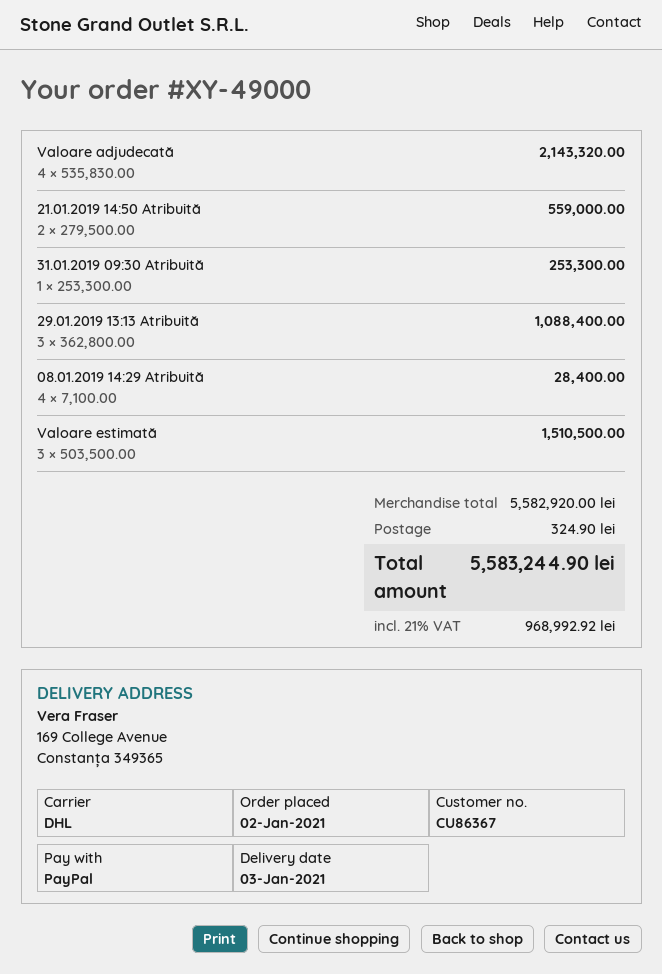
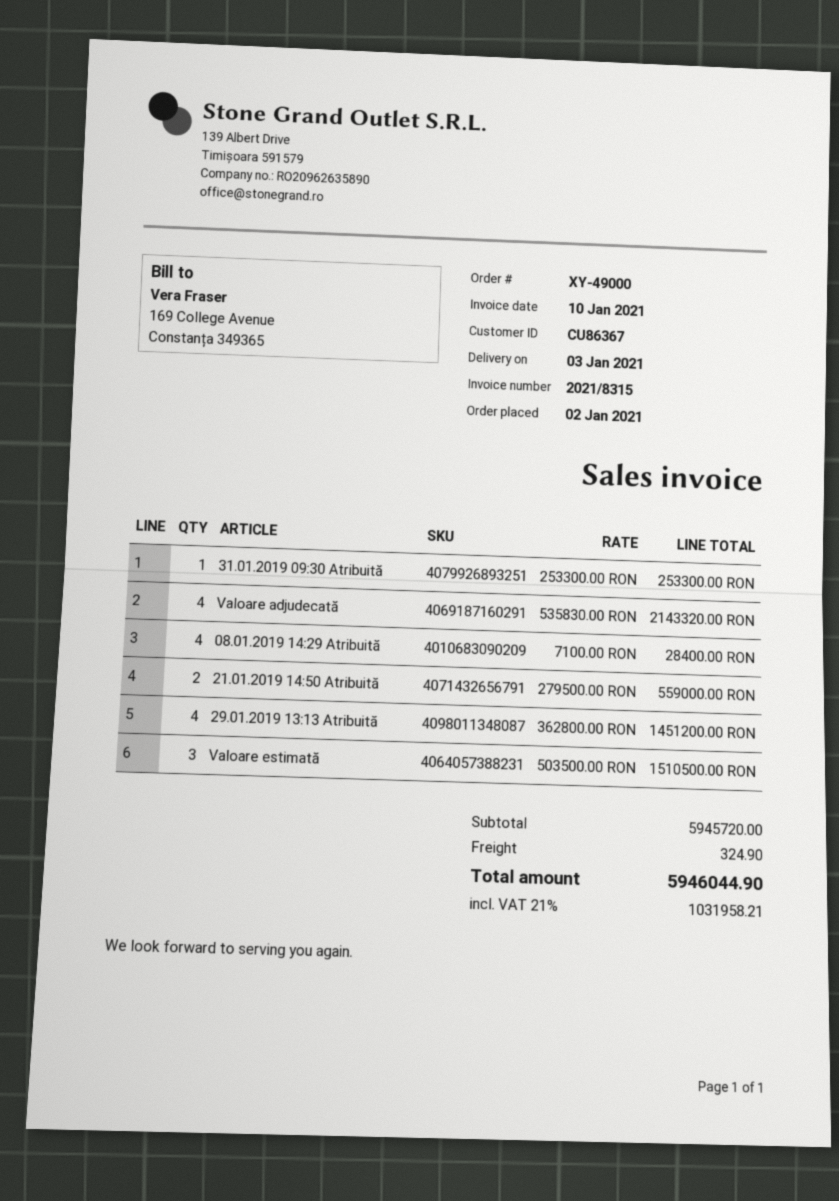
29.01.2019 13:13 Atribuită: 3 x 362800.00 = 1088400.00 -> 4 x 362800.00 = 1451200.00
subtotal: 5582920.00 -> 5945720.00
tax: 21% = 968992.92 -> 21% = 1031958.21
total: 5583244.90 -> 5946044.90

